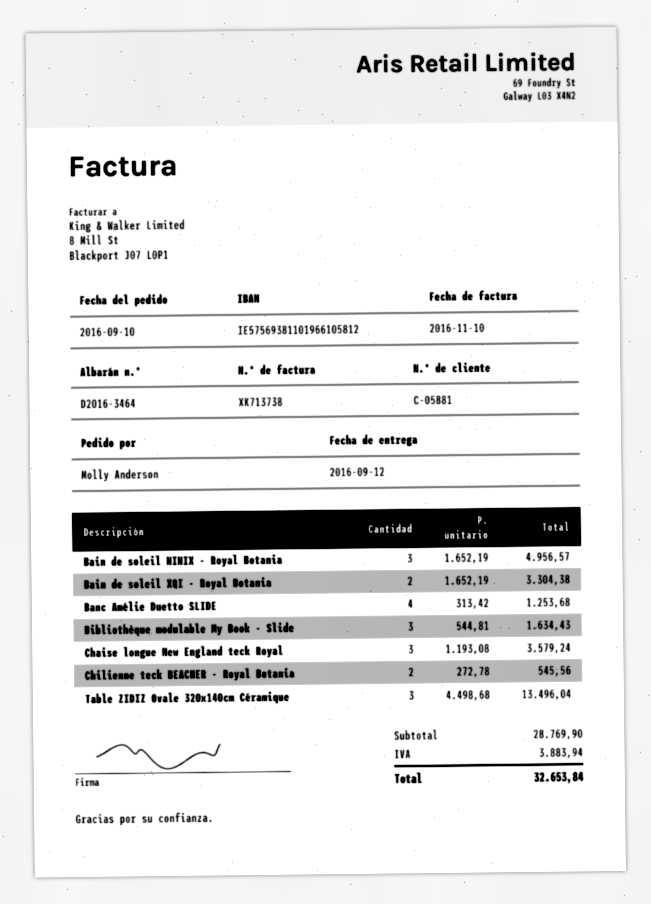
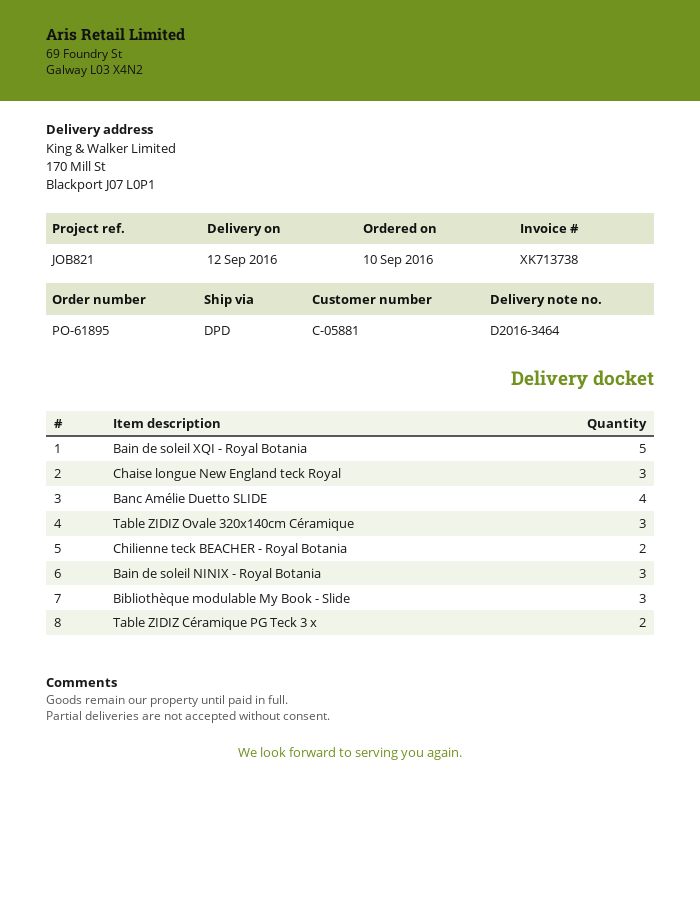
Bain de soleil XQI - Royal Botania: 2 -> 5
Table ZIDIZ Céramique PG Teck 3 x: none -> 2

